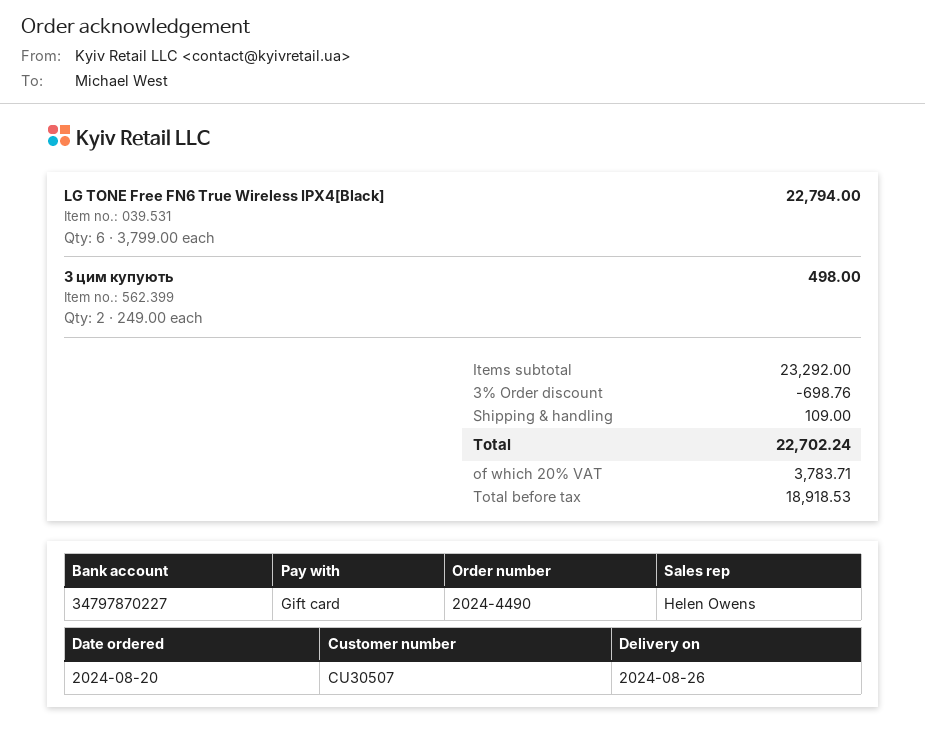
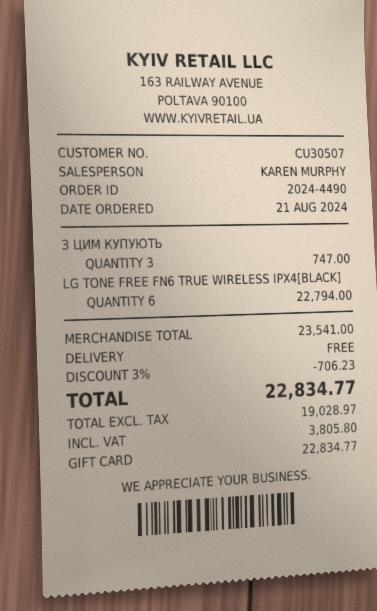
order date: 2024-08-20 -> 2024-08-21
sales rep: Helen Owens -> KAREN MURPHY
З цим купують: 2 for 498.00 -> 3 for 747.00
subtotal: 23292.00 -> 23541.00
discount: 3% = 698.76 -> 3% = 706.23
shipping: 109.00 -> 0.00
net: 18918.53 -> 19028.97
tax: 3783.71 -> 3805.80
total: 22702.24 -> 22834.77

